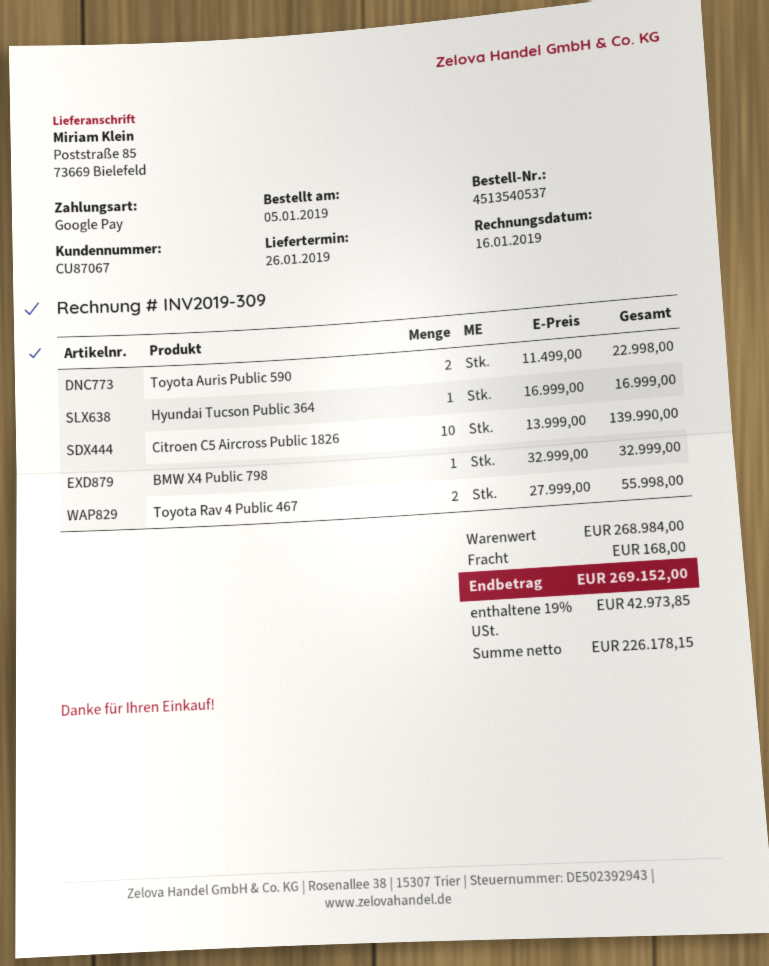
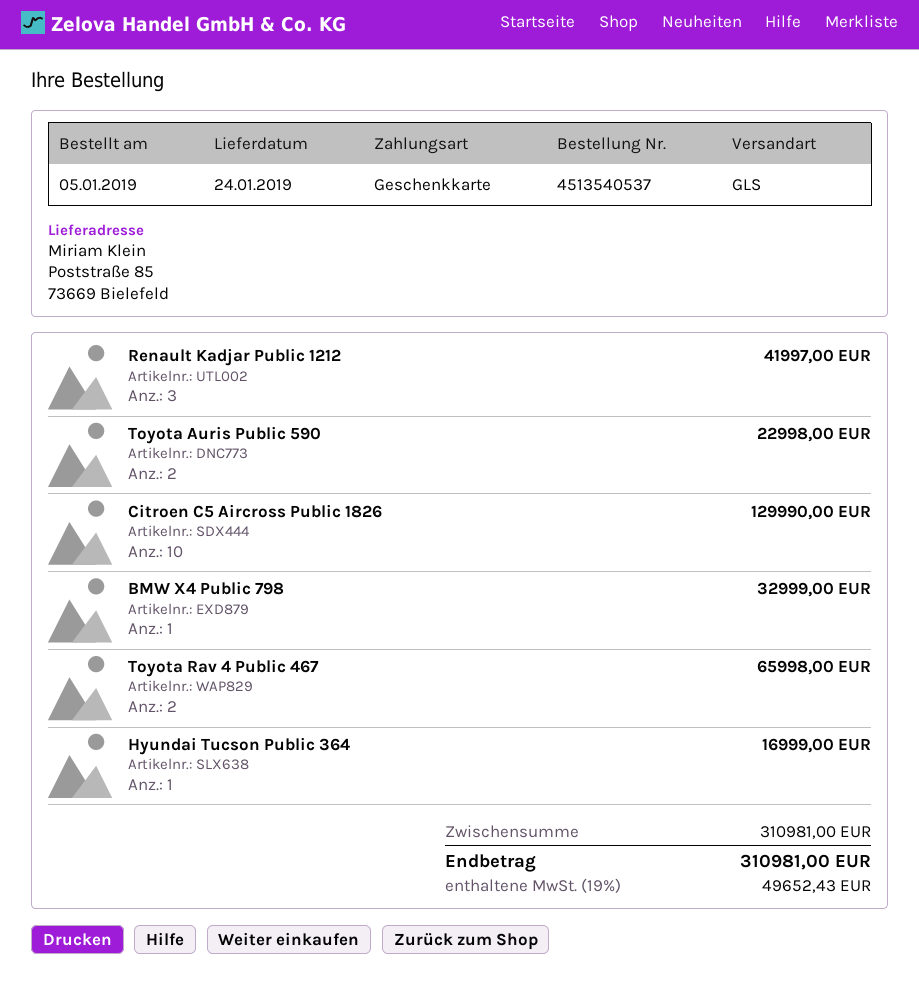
delivery date: 2019-01-26 -> 2019-01-24
payment method: Google Pay -> gift card
Citroen C5 Aircross Public 1826: 10 for 139990.00 -> 10 for 129990.00
Toyota Rav 4 Public 467: 2 for 55998.00 -> 2 for 65998.00
Renault Kadjar Public 1212: none -> 3 for 41997.00
subtotal: 268984.00 -> 310981.00
shipping: 168.00 -> none
tax: 19% = 42973.85 -> 19% = 49652.43
total: 269152.00 -> 310981.00

